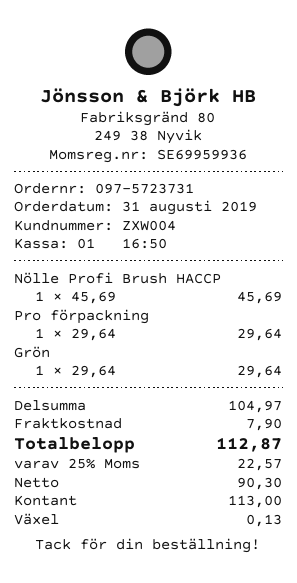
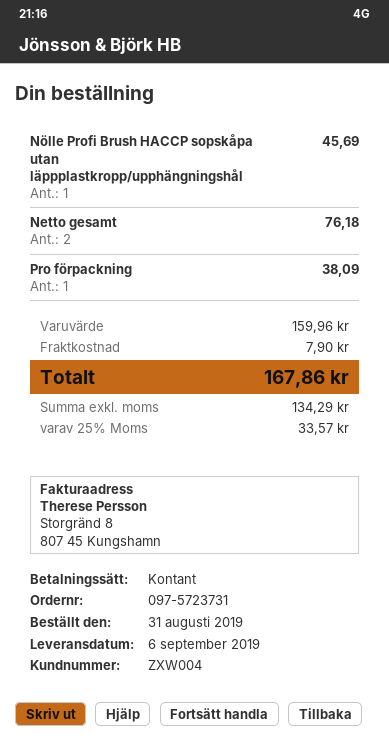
Pro förpackning: 1 for 29.64 -> 1 for 38.09
Grön: 1 for 29.64 -> none
Netto gesamt: none -> 2 for 76.18
subtotal: 104.97 -> 159.96
net: 90.30 -> 134.29
tax: 25% = 22.57 -> 25% = 33.57
total: 112.87 -> 167.86

